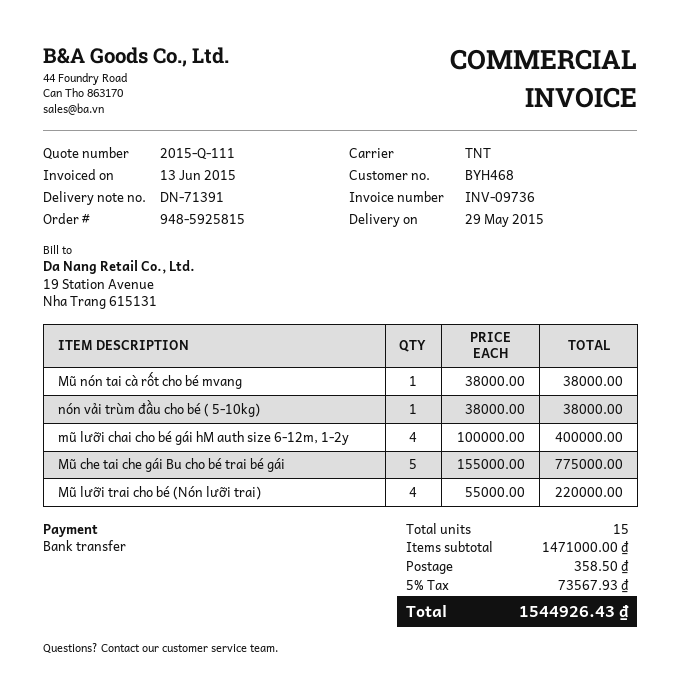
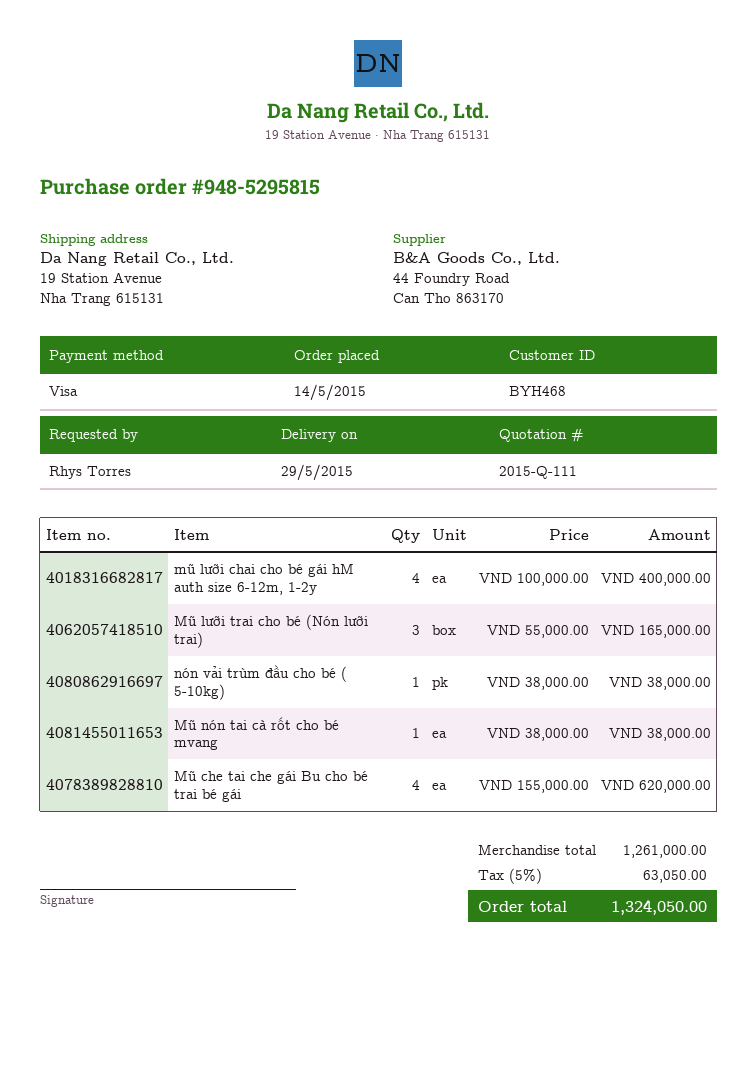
order number: 948-5925815 -> 948-5295815
payment method: bank transfer -> Visa
Mũ che tai che gái Bu cho bé trai bé gái: 5 x 155000.00 = 775000.00 -> 4 x 155000.00 = 620000.00
Mũ lưỡi trai cho bé (Nón lưỡi trai): 4 x 55000.00 = 220000.00 -> 3 x 55000.00 = 165000.00
subtotal: 1471000.00 -> 1261000.00
shipping: 358.50 -> none
tax: 5% = 73567.93 -> 5% = 63050.00
total: 1544926.43 -> 1324050.00

